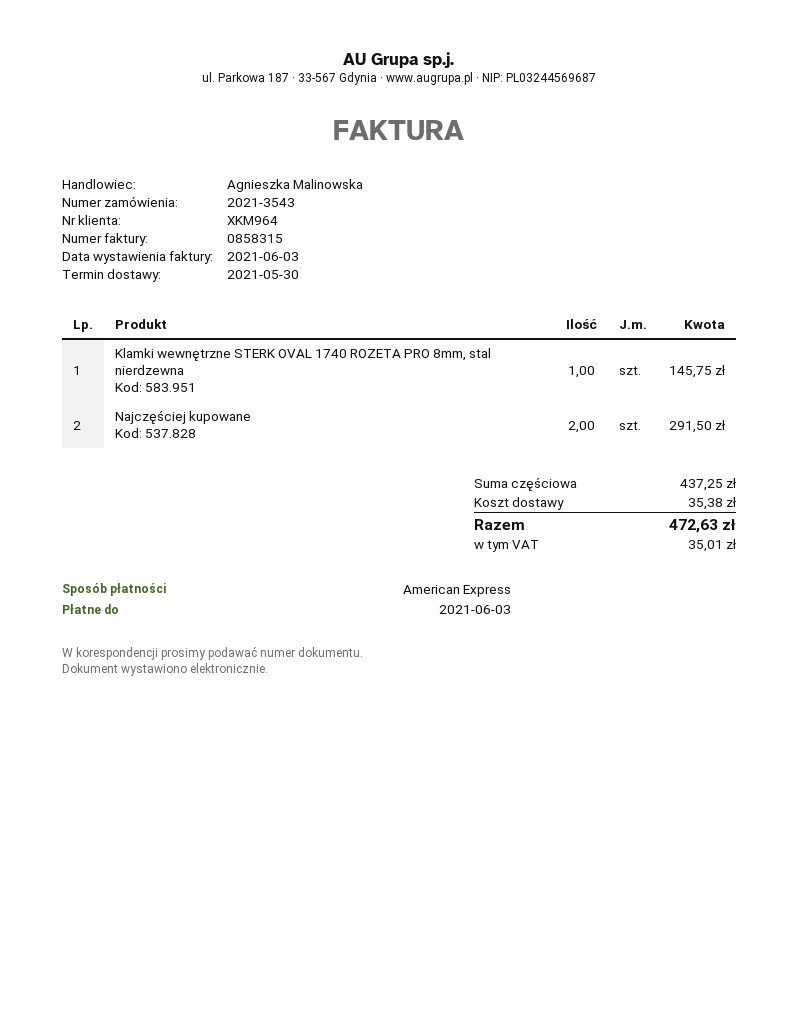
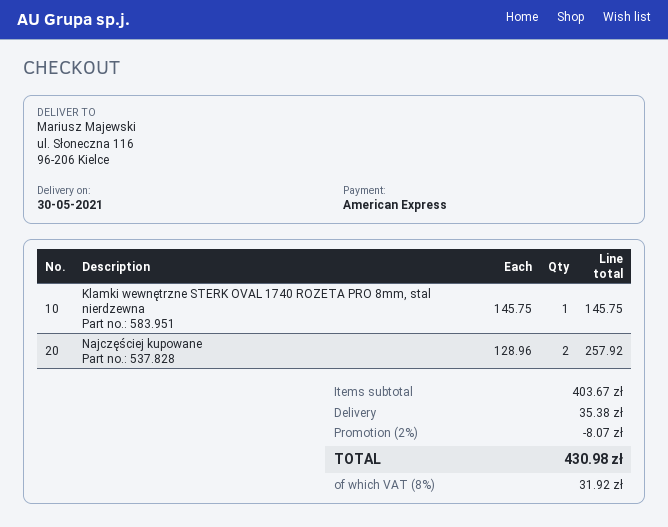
Najczęściej kupowane: 2 for 291.50 -> 2 for 257.92
subtotal: 437.25 -> 403.67
discount: none -> 2% = 8.07
tax: 35.01 -> 31.92
total: 472.63 -> 430.98

